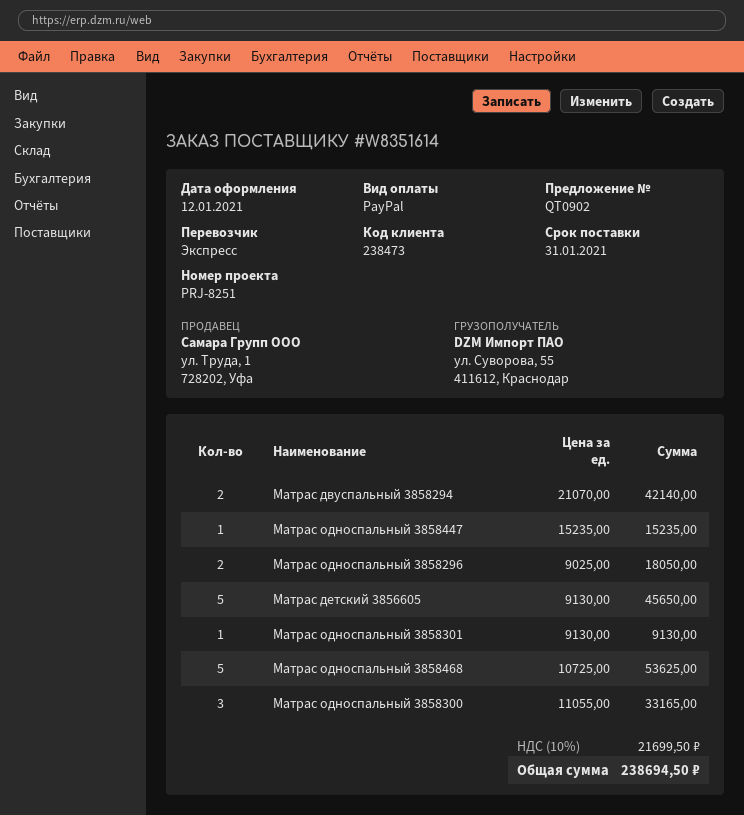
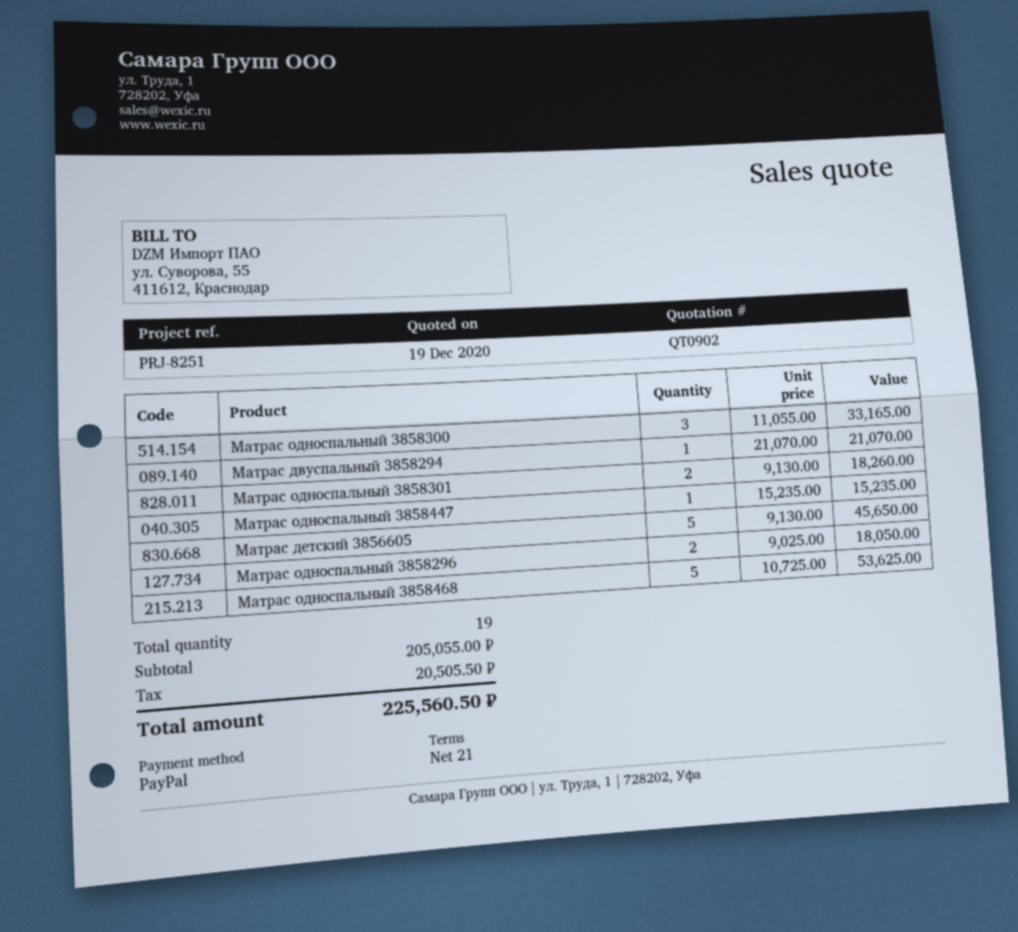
Матрас двуспальный 3858294: 2 x 21070.00 = 42140.00 -> 1 x 21070.00 = 21070.00
Матрас односпальный 3858301: 1 x 9130.00 = 9130.00 -> 2 x 9130.00 = 18260.00
tax: 21699.50 -> 20505.50
total: 238694.50 -> 225560.50

